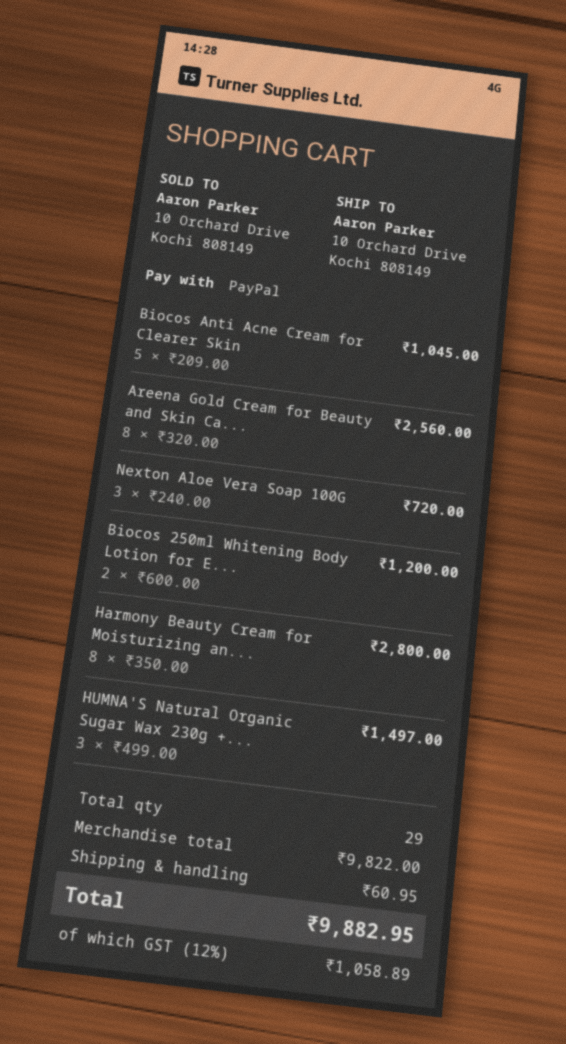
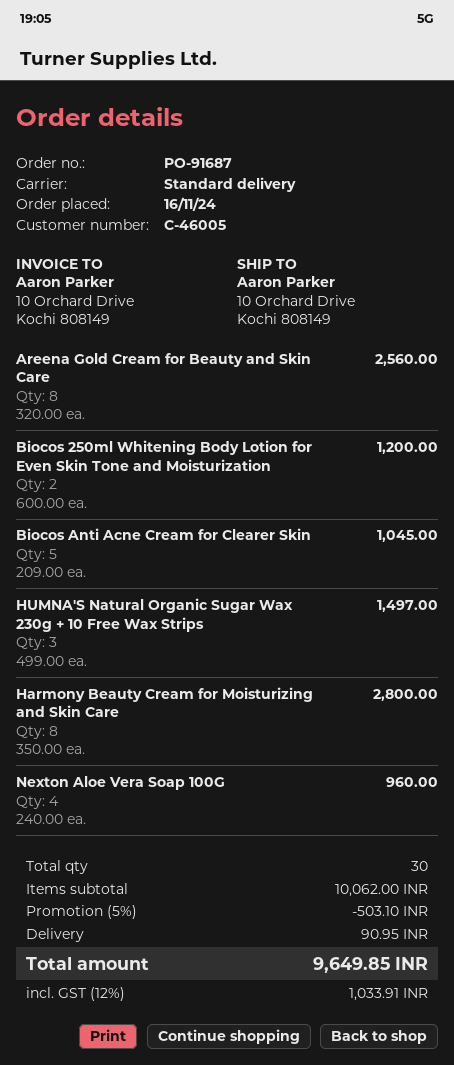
Nexton Aloe Vera Soap 100G: 3 x 240.00 = 720.00 -> 4 x 240.00 = 960.00
total quantity: 29 -> 30
subtotal: 9822.00 -> 10062.00
discount: none -> 5% = 503.10
shipping: 60.95 -> 90.95
tax: 12% = 1058.89 -> 12% = 1033.91
total: 9882.95 -> 9649.85

